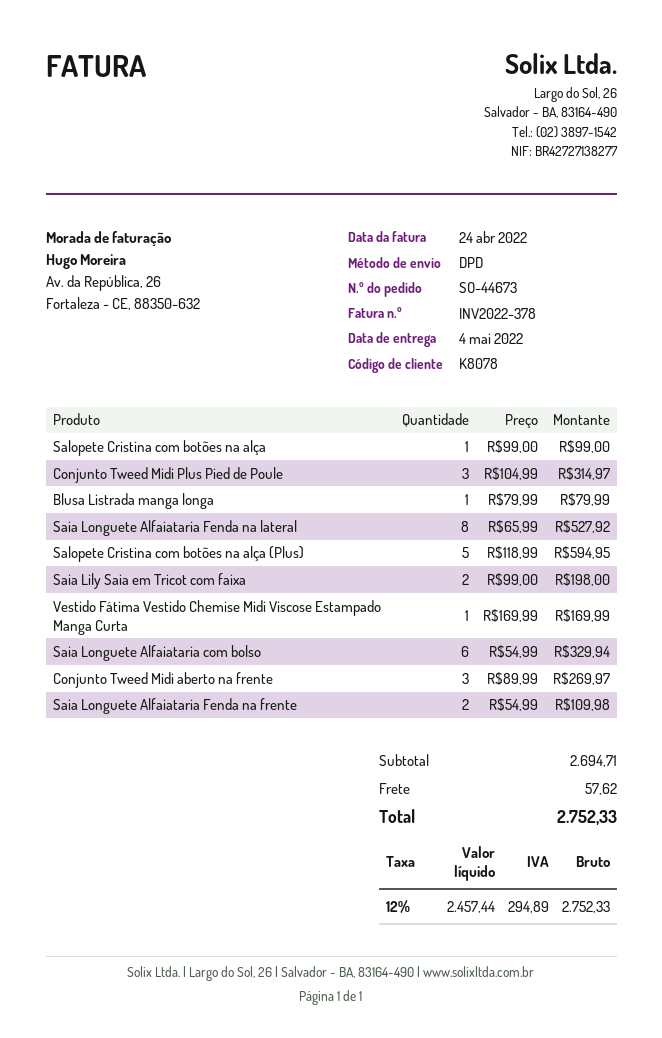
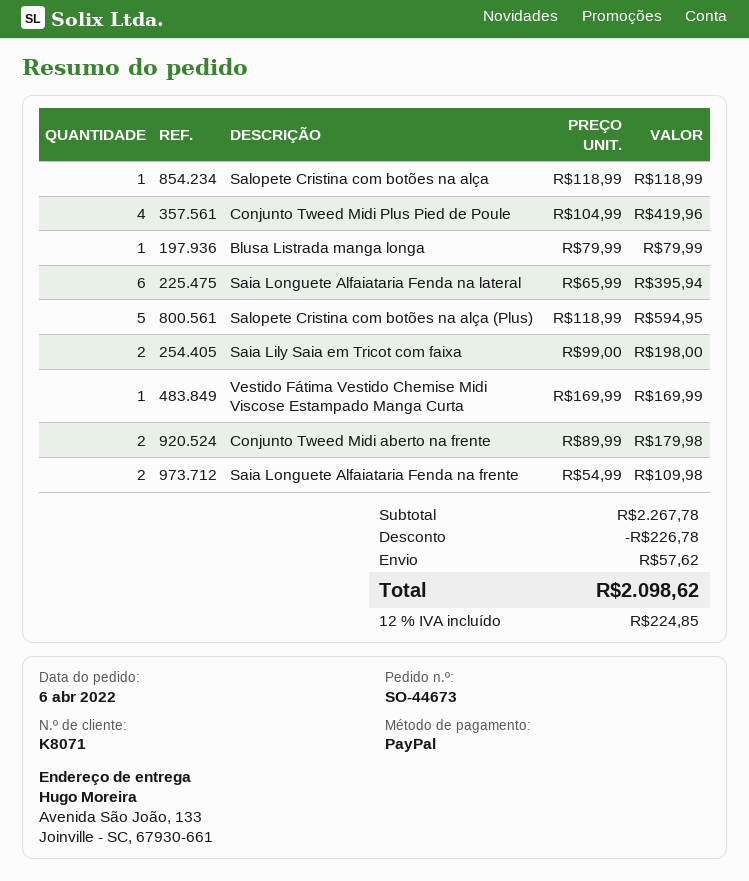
customer number: K8078 -> K8071
Salopete Cristina com botões na alça: 1 x 99.00 = 99.00 -> 1 x 118.99 = 118.99
Conjunto Tweed Midi Plus Pied de Poule: 3 x 104.99 = 314.97 -> 4 x 104.99 = 419.96
Saia Longuete Alfaiataria Fenda na lateral: 8 x 65.99 = 527.92 -> 6 x 65.99 = 395.94
Saia Longuete Alfaiataria com bolso: 6 x 54.99 = 329.94 -> none
Conjunto Tweed Midi aberto na frente: 3 x 89.99 = 269.97 -> 2 x 89.99 = 179.98
subtotal: 2694.71 -> 2267.78
discount: none -> 226.78
tax: 12% = 294.89 -> 12% = 224.85
total: 2752.33 -> 2098.62

